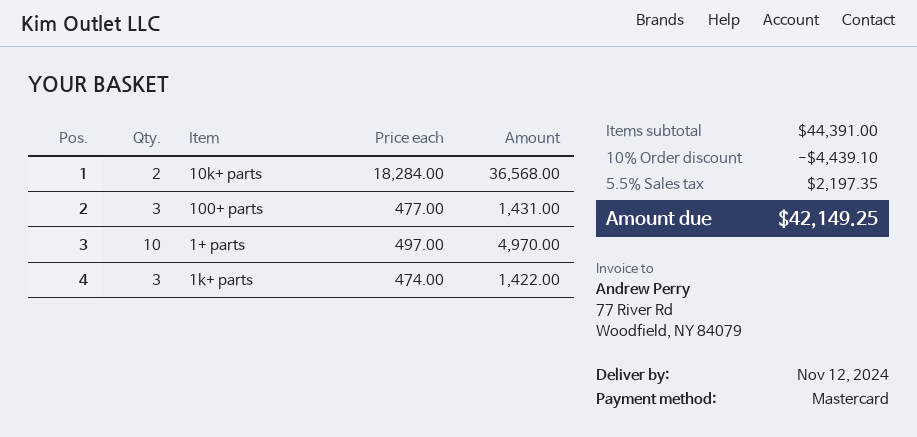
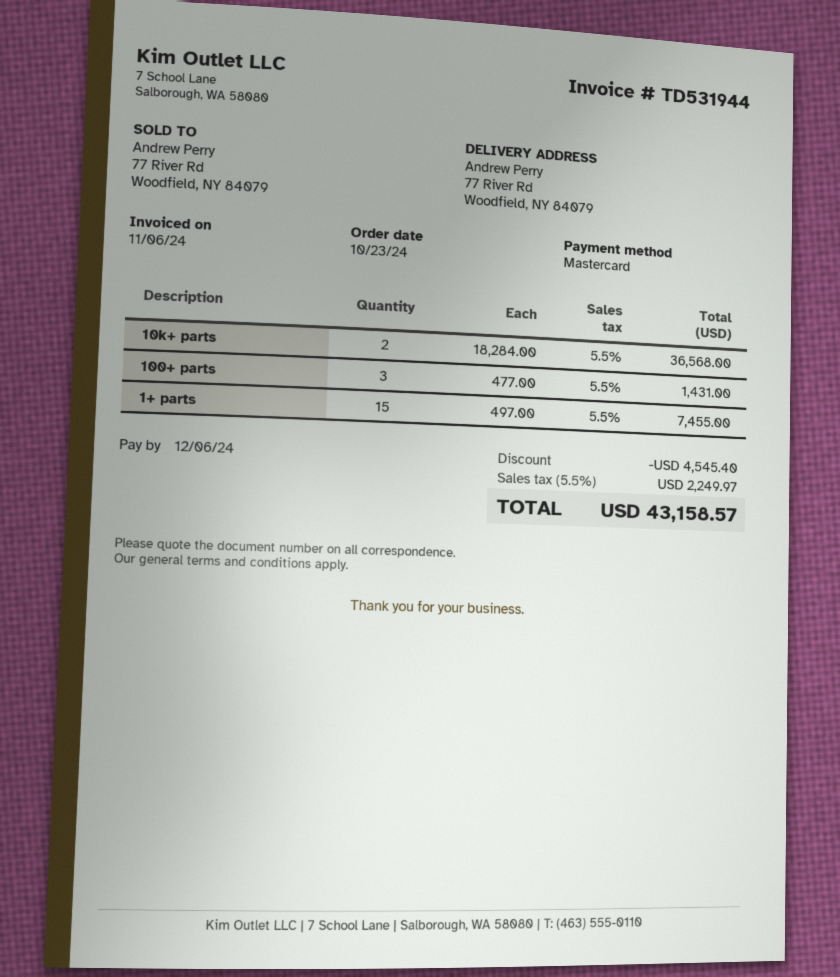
1+ parts: 10 x 497.00 = 4970.00 -> 15 x 497.00 = 7455.00
1k+ parts: 3 x 474.00 = 1422.00 -> none
discount: 4439.10 -> 4545.40
tax: 5.5% = 2197.35 -> 5.5% = 2249.97
total: 42149.25 -> 43158.57

